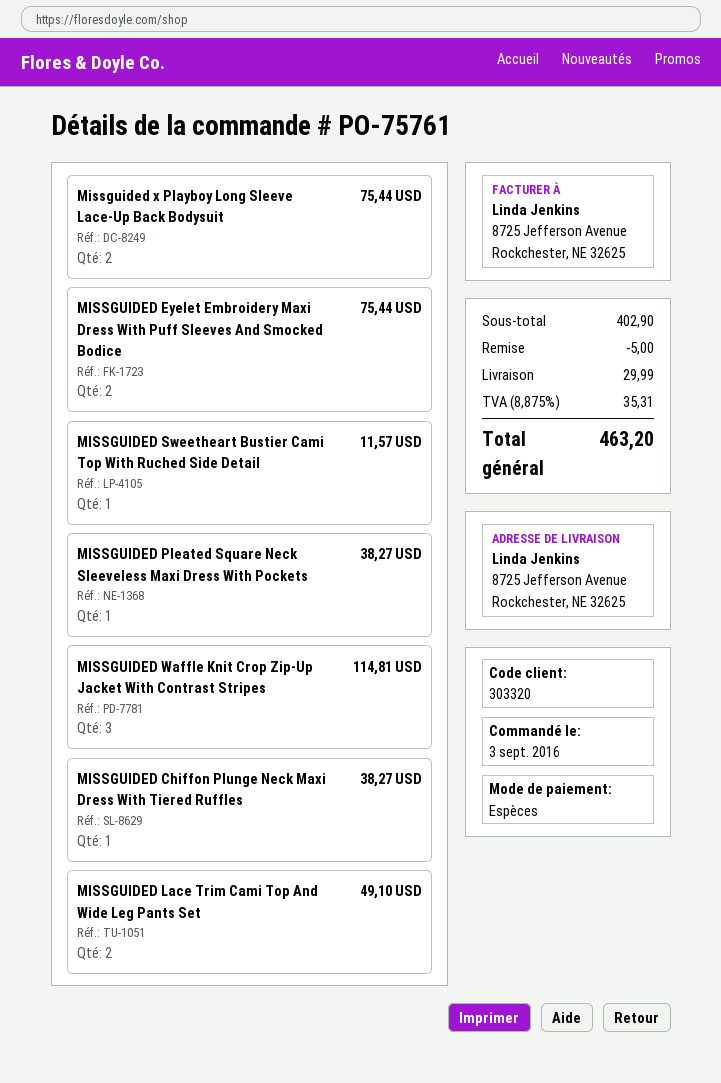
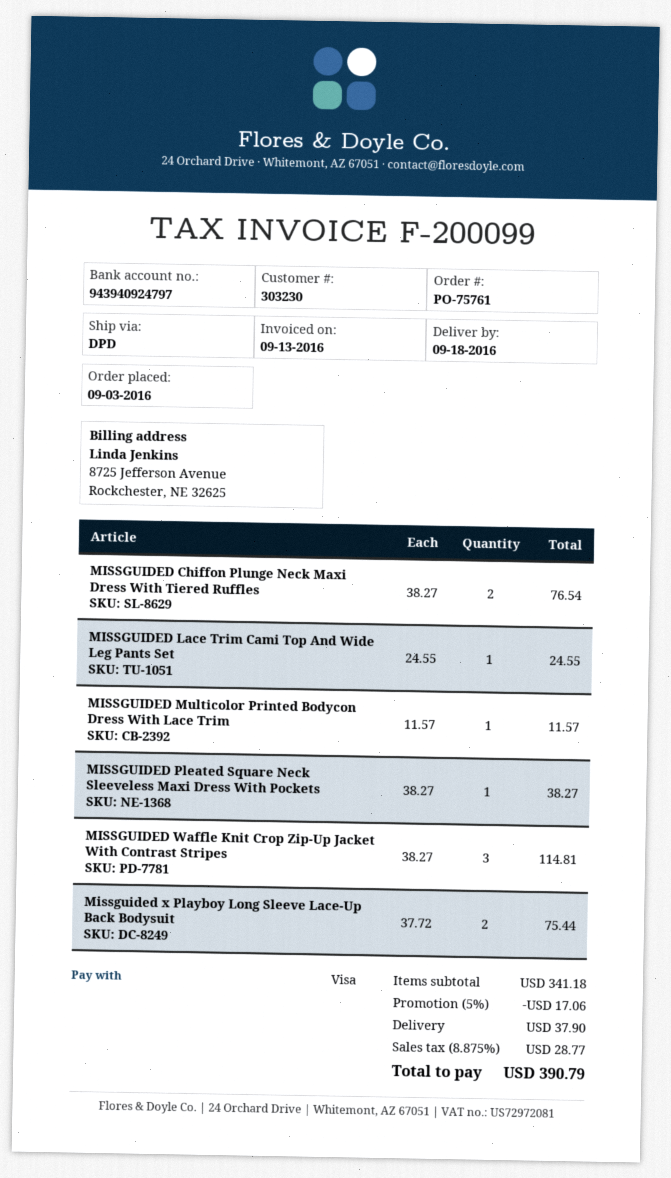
customer number: 303320 -> 303230
payment method: cash -> Visa
MISSGUIDED Eyelet Embroidery Maxi Dress With Puff Sleeves And Smocked Bodice: 2 for 75.44 -> none
MISSGUIDED Sweetheart Bustier Cami Top With Ruched Side Detail: 1 for 11.57 -> none
MISSGUIDED Chiffon Plunge Neck Maxi Dress With Tiered Ruffles: 1 for 38.27 -> 2 for 76.54
MISSGUIDED Lace Trim Cami Top And Wide Leg Pants Set: 2 for 49.10 -> 1 for 24.55
MISSGUIDED Multicolor Printed Bodycon Dress With Lace Trim: none -> 1 for 11.57
subtotal: 402.90 -> 341.18
discount: 5.00 -> 17.06
shipping: 29.99 -> 37.90
tax: 8.875% = 35.31 -> 8.875% = 28.77
total: 463.20 -> 390.79

